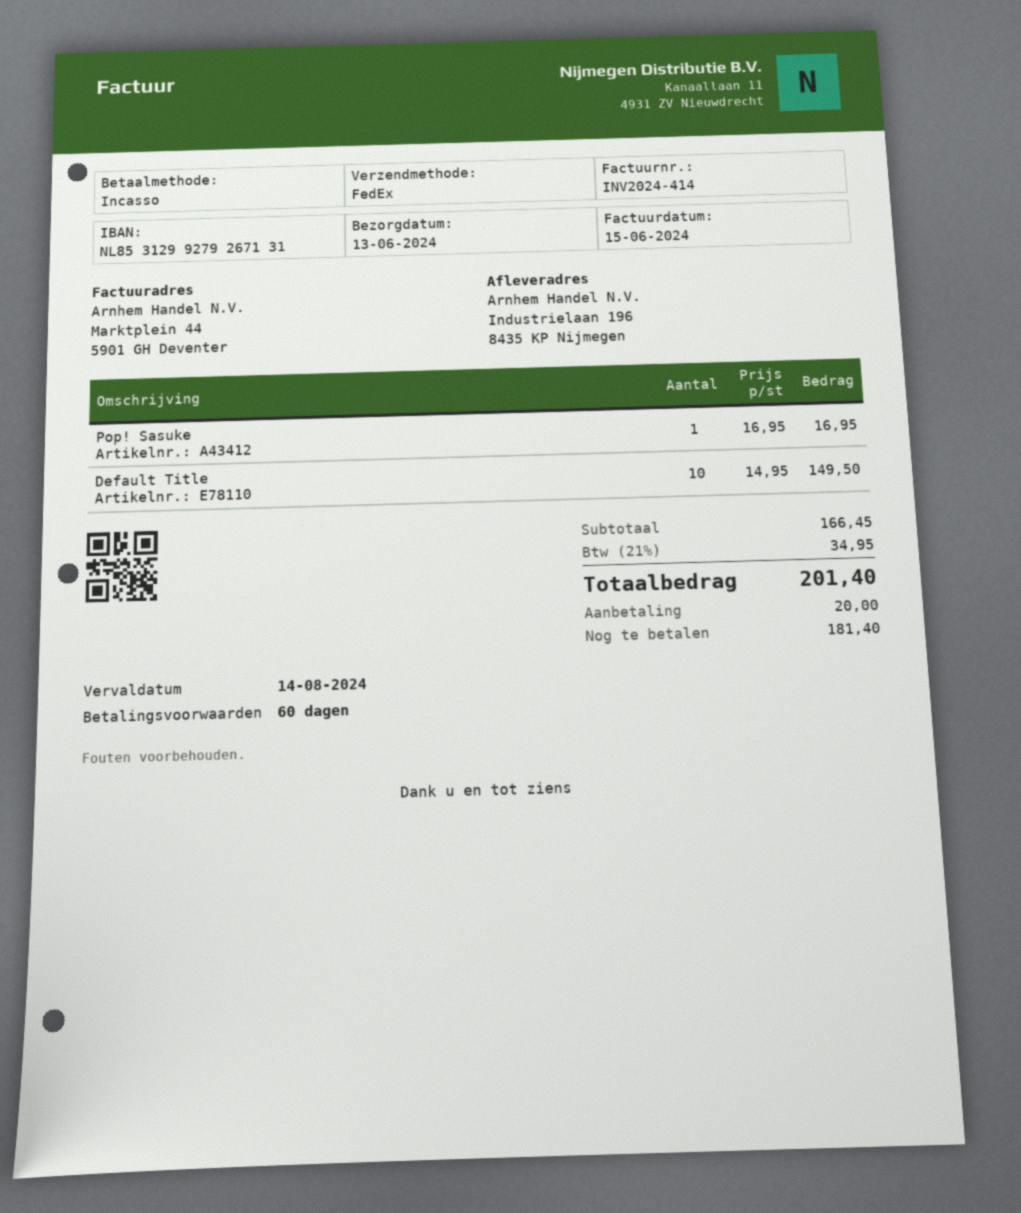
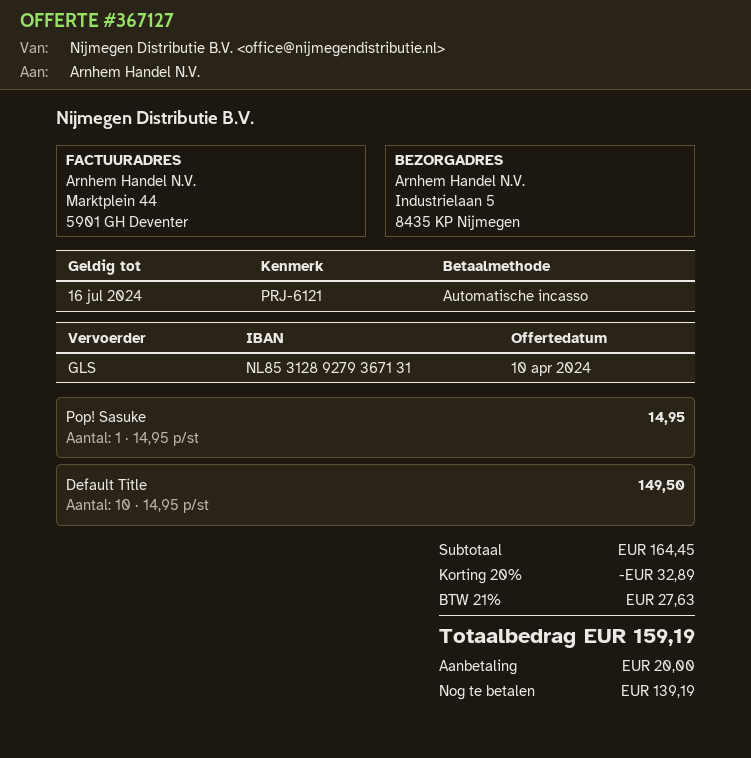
bank account: NL8531299279267131 -> NL8531289279367131
shipping method: FedEx -> GLS
ship to: Industrielaan 196, 8435 KP Nijmegen -> Industrielaan 5, 8435 KP Nijmegen
Pop! Sasuke: 1 x 16.95 = 16.95 -> 1 x 14.95 = 14.95
subtotal: 166.45 -> 164.45
discount: none -> 20% = 32.89
tax: 21% = 34.95 -> 21% = 27.63
total: 201.40 -> 159.19
balance: 181.40 -> 139.19

